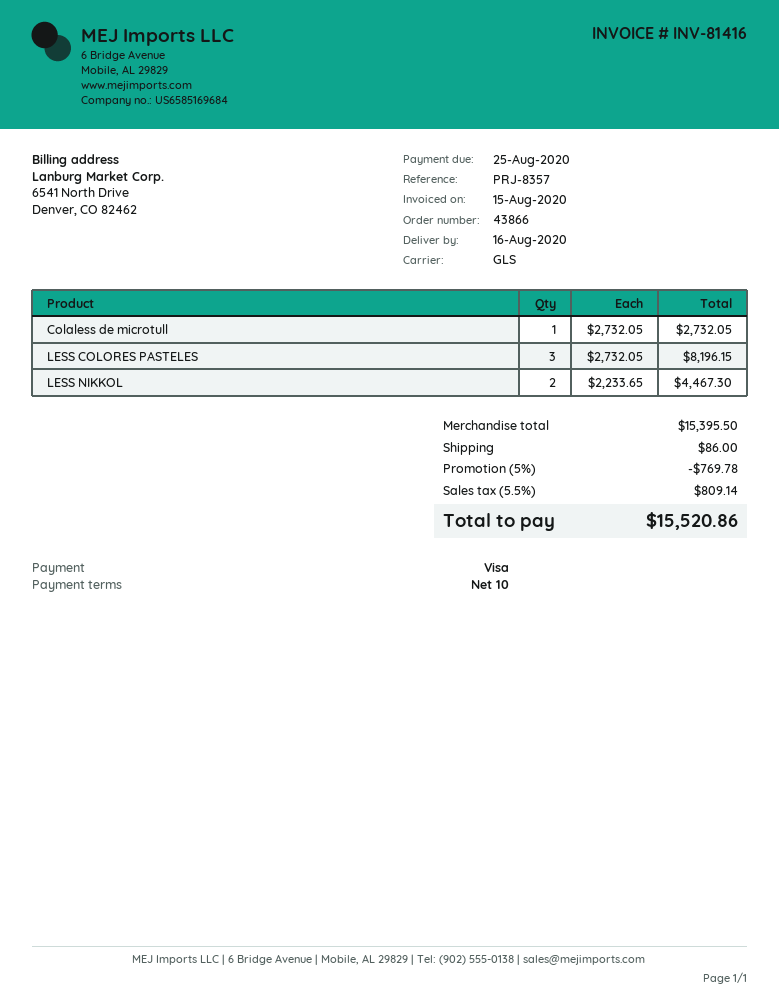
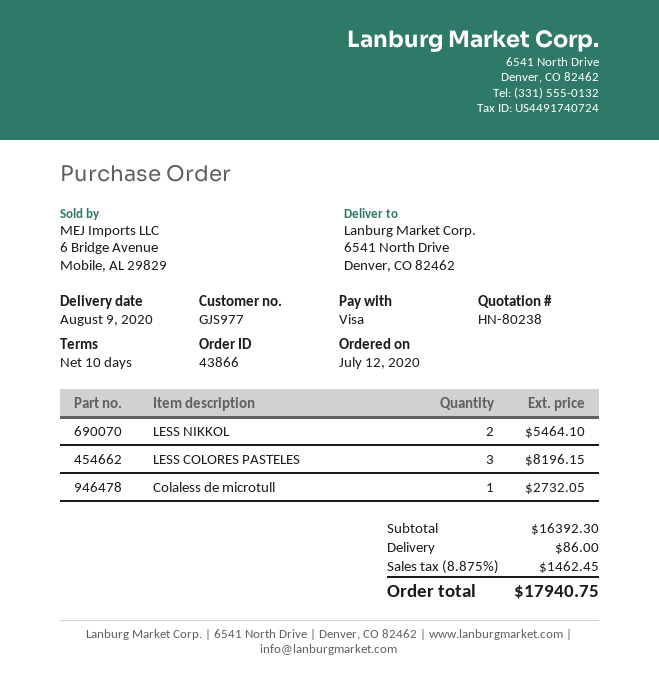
delivery date: 2020-08-16 -> 2020-08-09
LESS NIKKOL: 2 for 4467.30 -> 2 for 5464.10
subtotal: 15395.50 -> 16392.30
discount: 5% = 769.78 -> none
tax: 5.5% = 809.14 -> 8.875% = 1462.45
total: 15520.86 -> 17940.75

